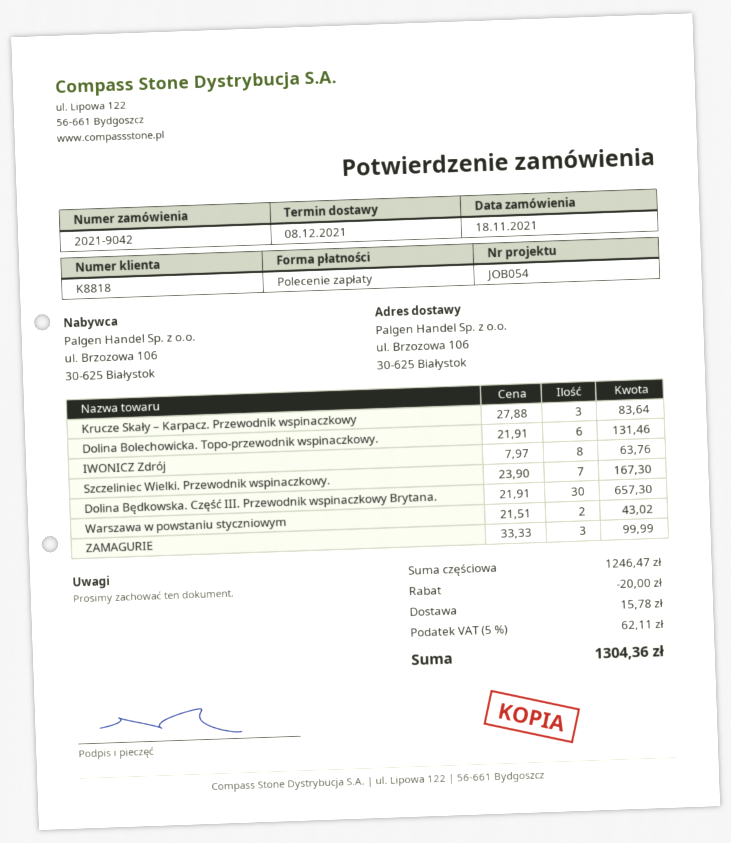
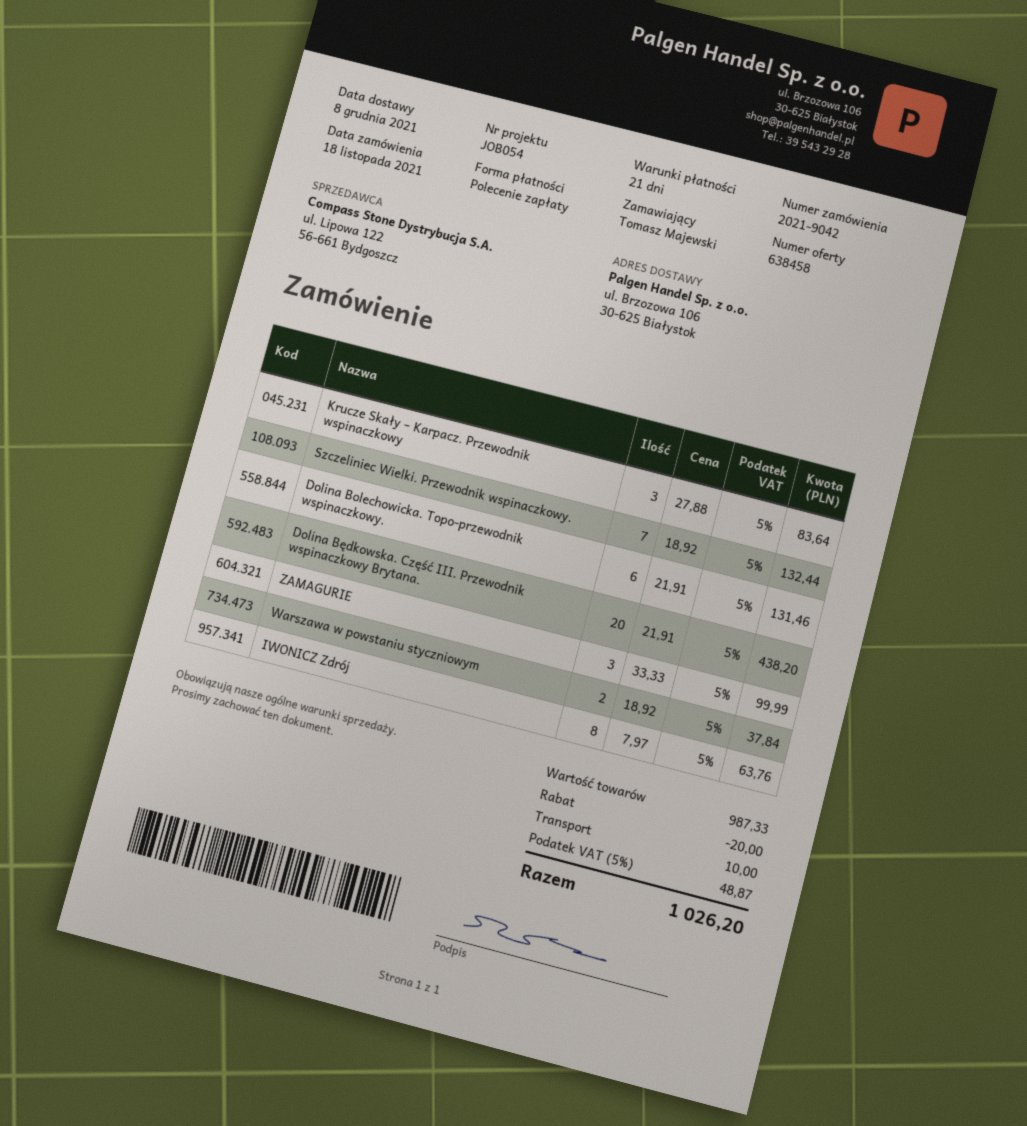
Szczeliniec Wielki. Przewodnik wspinaczkowy.: 7 x 23.90 = 167.30 -> 7 x 18.92 = 132.44
Dolina Będkowska. Część III. Przewodnik wspinaczkowy Brytana.: 30 x 21.91 = 657.30 -> 20 x 21.91 = 438.20
Warszawa w powstaniu styczniowym: 2 x 21.51 = 43.02 -> 2 x 18.92 = 37.84
subtotal: 1246.47 -> 987.33
shipping: 15.78 -> 10.00
tax: 5% = 62.11 -> 5% = 48.87
total: 1304.36 -> 1026.20

